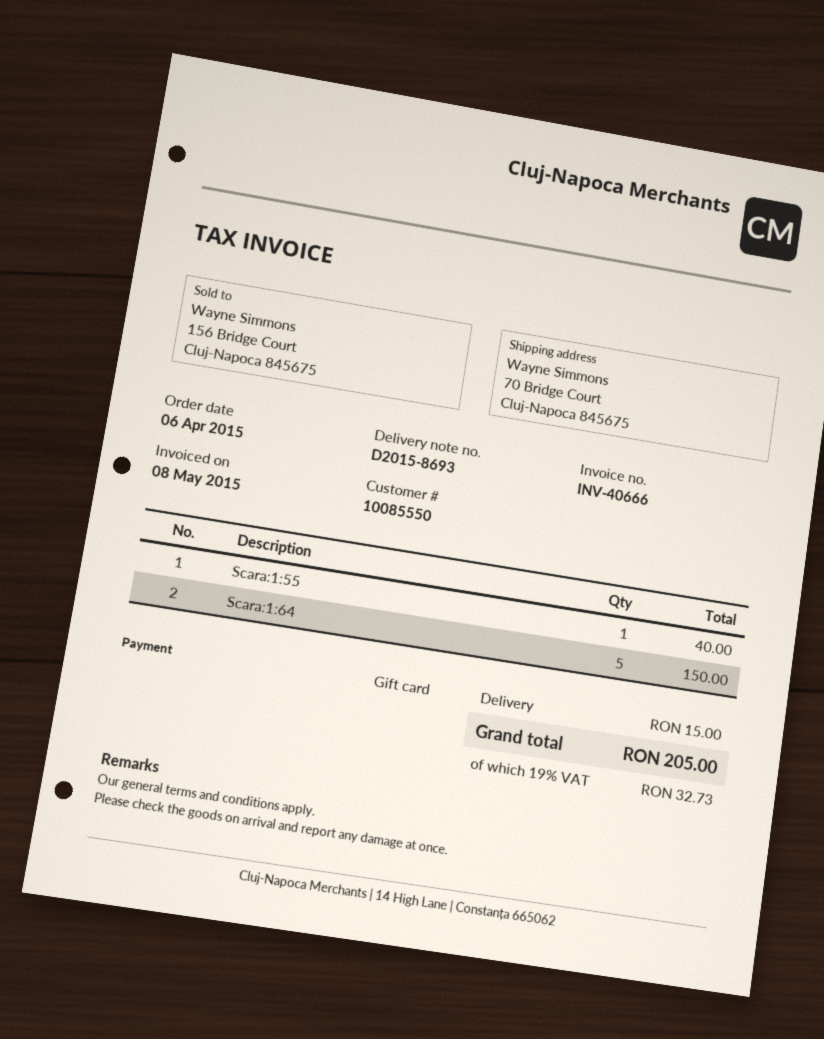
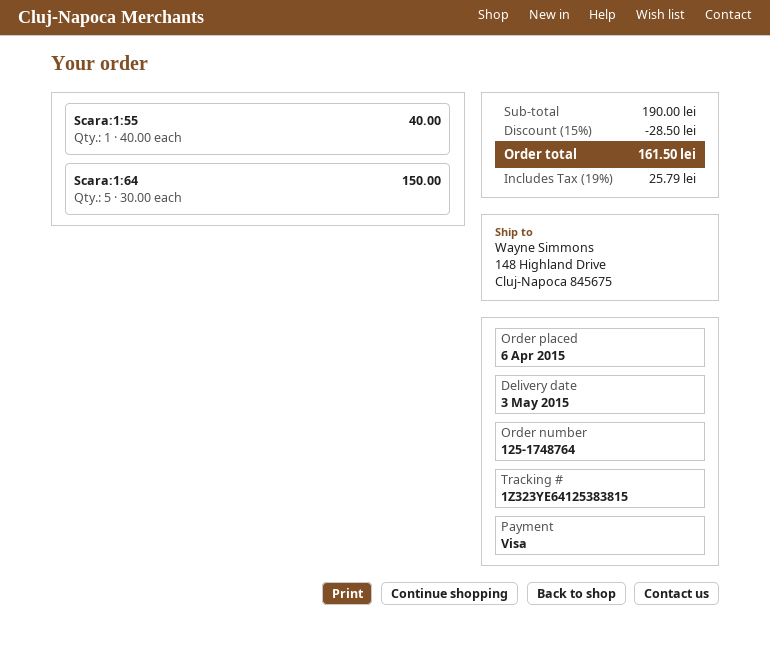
payment method: gift card -> Visa
ship to: 70 Bridge Court, Cluj-Napoca 845675 -> 148 Highland Drive, Cluj-Napoca 845675
discount: none -> 15% = 28.50
shipping: 15.00 -> none
tax: 19% = 32.73 -> 19% = 25.79
total: 205.00 -> 161.50

